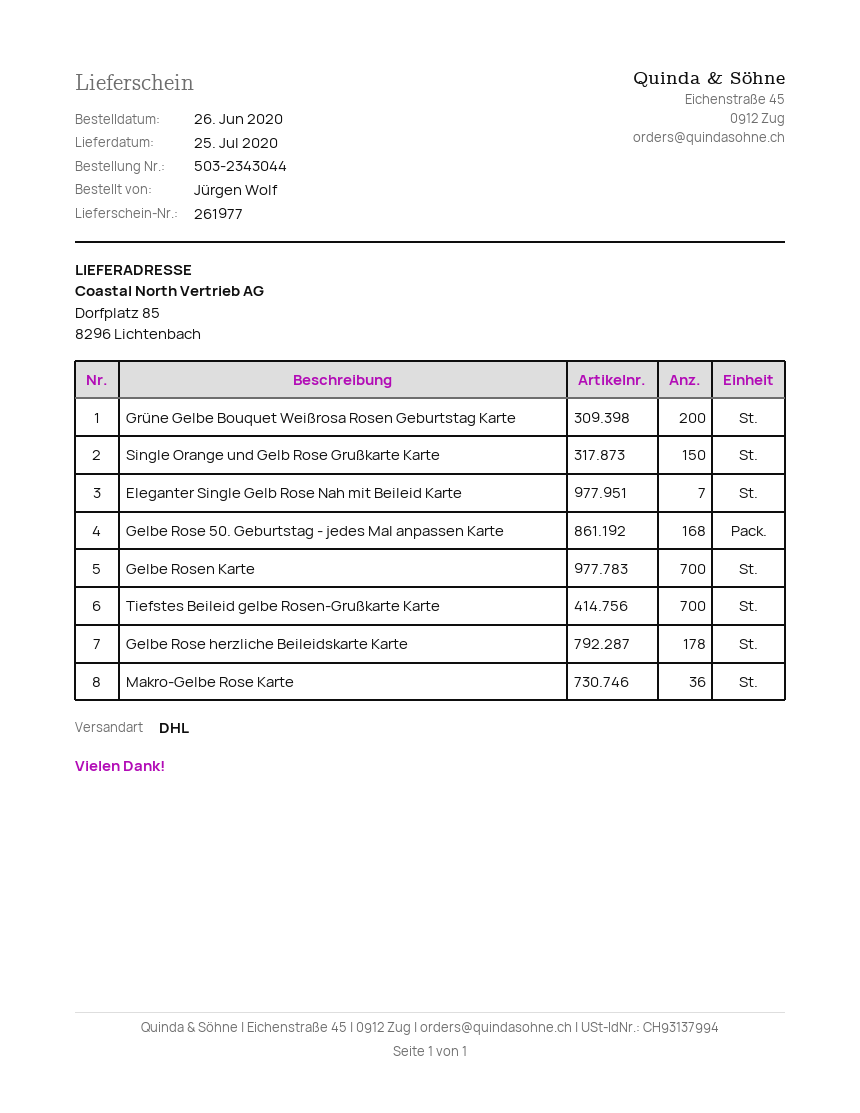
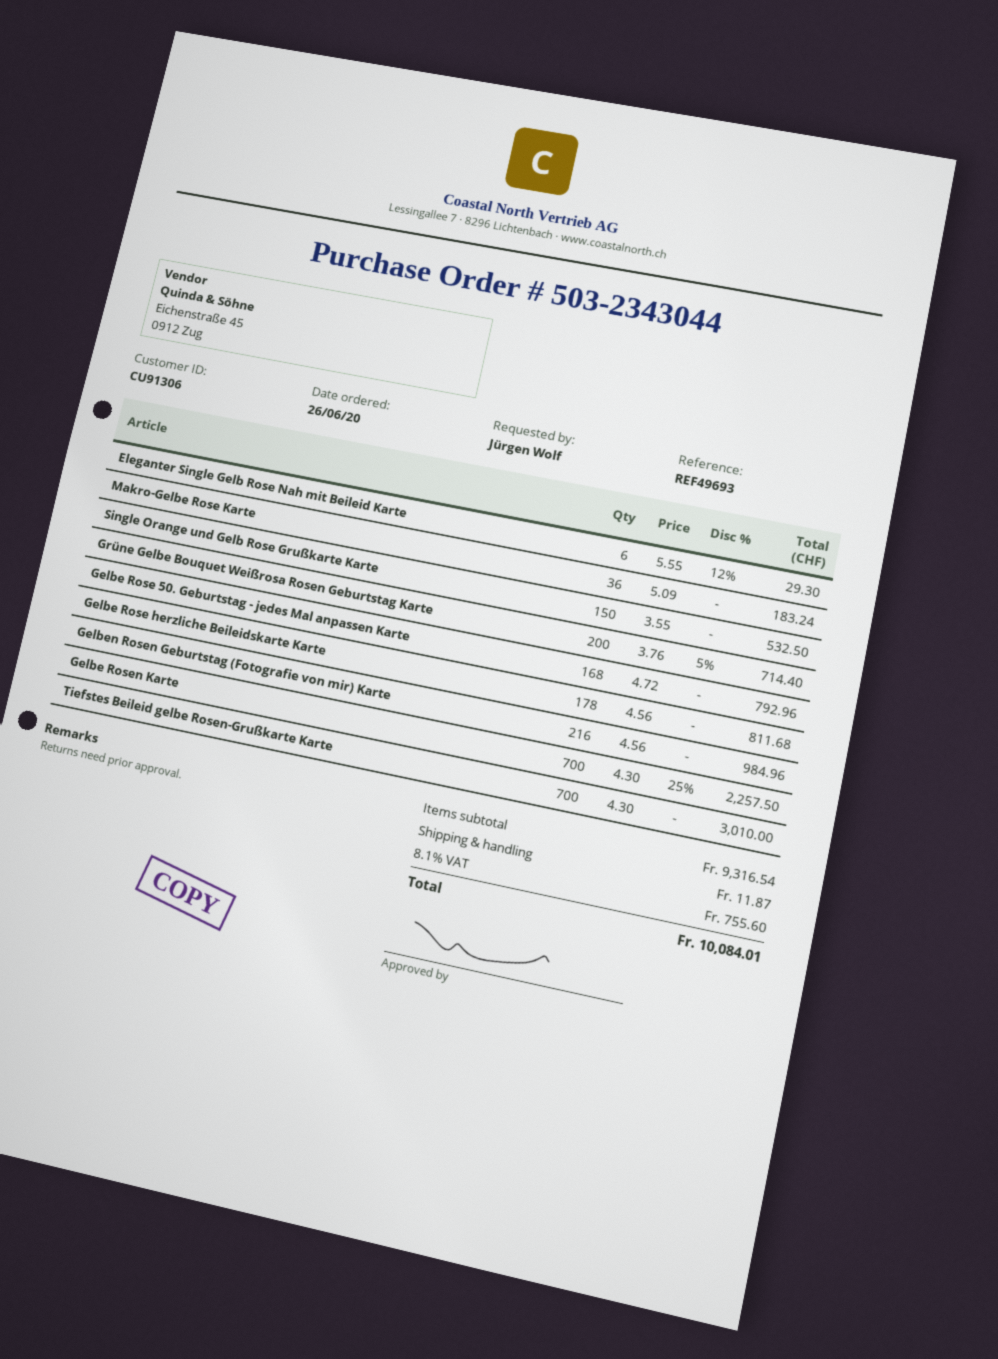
Eleganter Single Gelb Rose Nah mit Beileid Karte: 7 -> 6
Gelben Rosen Geburtstag (Fotografie von mir) Karte: none -> 216

